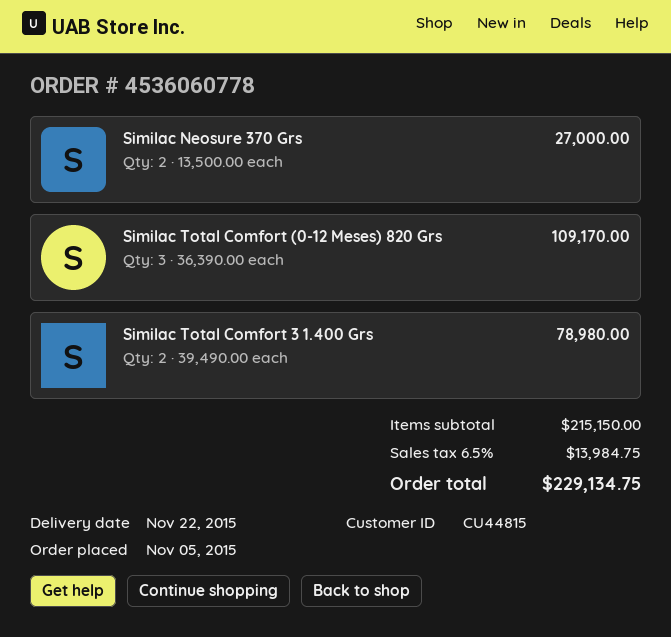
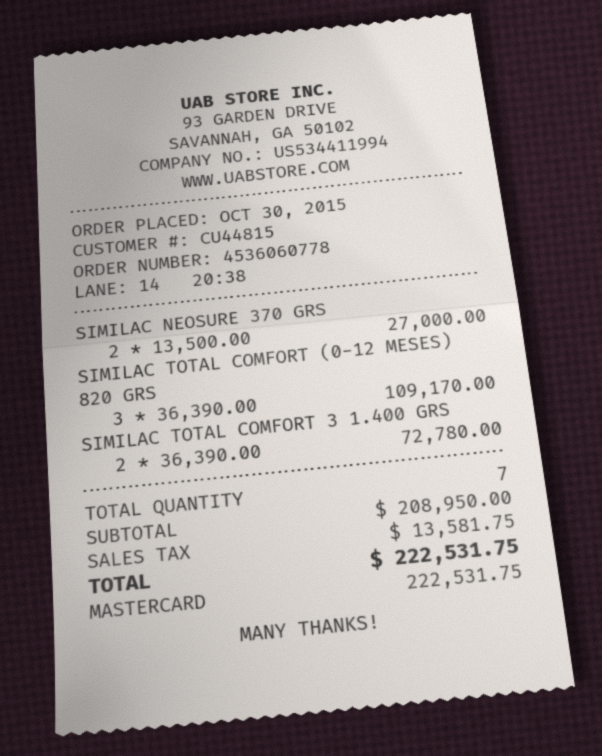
order date: 2015-11-05 -> 2015-10-30
Similac Total Comfort 3 1.400 Grs: 2 x 39490.00 = 78980.00 -> 2 x 36390.00 = 72780.00
subtotal: 215150.00 -> 208950.00
tax: 13984.75 -> 13581.75
total: 229134.75 -> 222531.75

